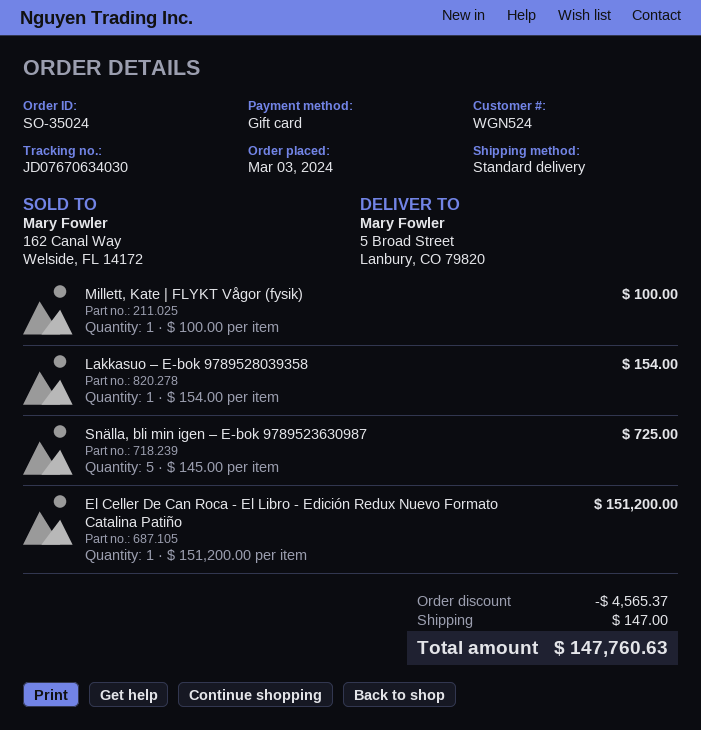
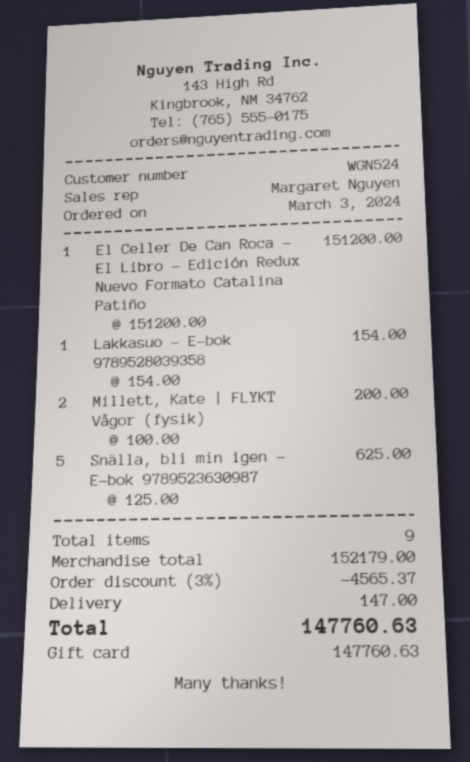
Millett, Kate | FLYKT Vågor (fysik): 1 x 100.00 = 100.00 -> 2 x 100.00 = 200.00
Snälla, bli min igen – E-bok 9789523630987: 5 x 145.00 = 725.00 -> 5 x 125.00 = 625.00

